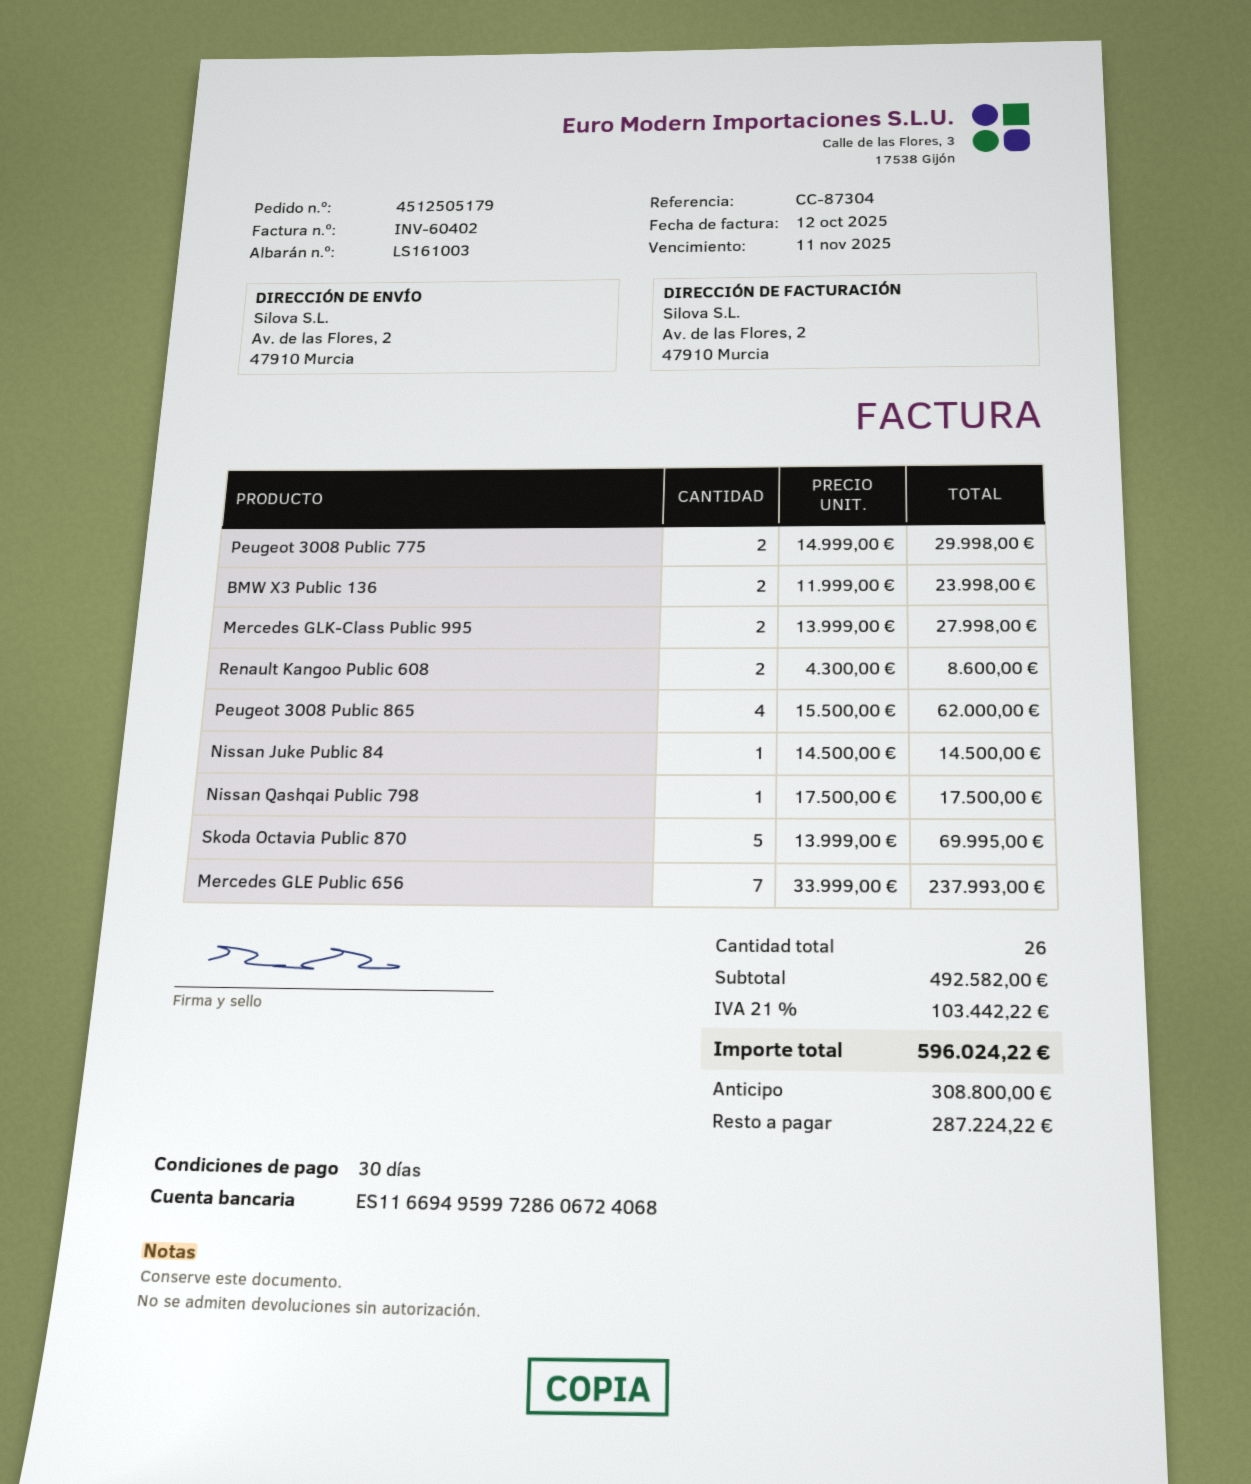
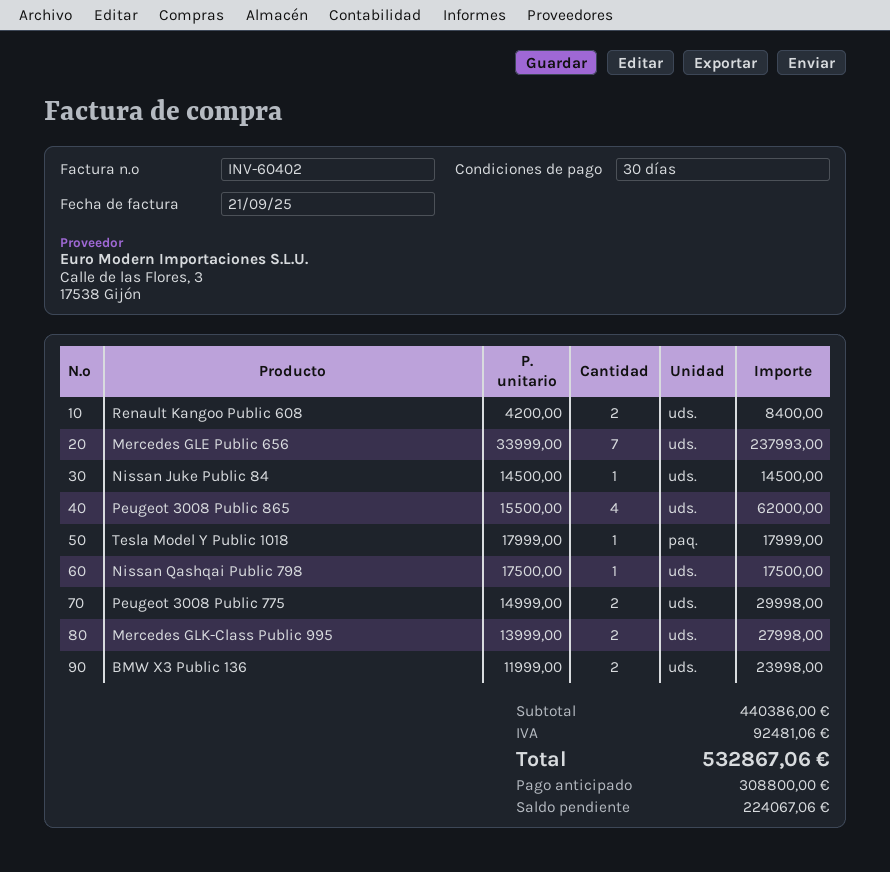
invoice date: 2025-10-12 -> 2025-09-21
Renault Kangoo Public 608: 2 x 4300.00 = 8600.00 -> 2 x 4200.00 = 8400.00
Skoda Octavia Public 870: 5 x 13999.00 = 69995.00 -> none
Tesla Model Y Public 1018: none -> 1 x 17999.00 = 17999.00
subtotal: 492582.00 -> 440386.00
tax: 103442.22 -> 92481.06
total: 596024.22 -> 532867.06
balance: 287224.22 -> 224067.06

